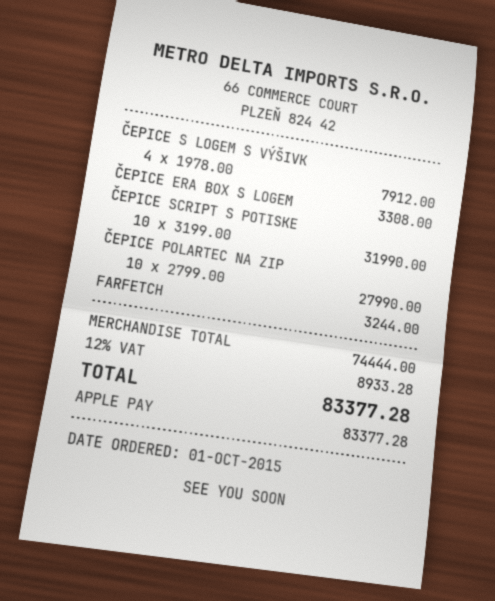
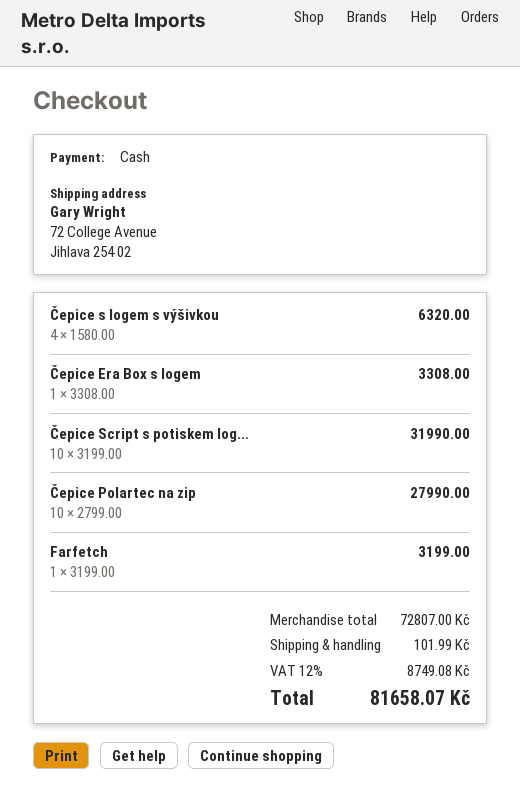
payment method: Apple Pay -> cash
ČEPICE S LOGEM S VÝŠIVK: 4 x 1978.00 = 7912.00 -> 4 x 1580.00 = 6320.00
FARFETCH: 1 x 3244.00 = 3244.00 -> 1 x 3199.00 = 3199.00
subtotal: 74444.00 -> 72807.00
shipping: none -> 101.99
tax: 12% = 8933.28 -> 12% = 8749.08
total: 83377.28 -> 81658.07

